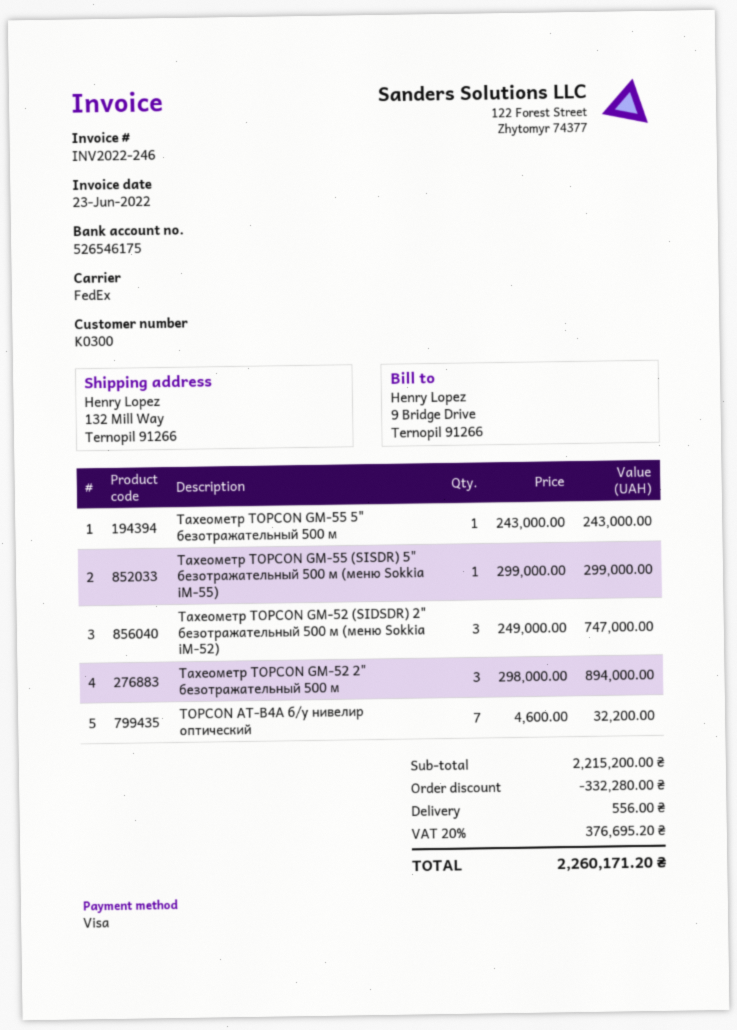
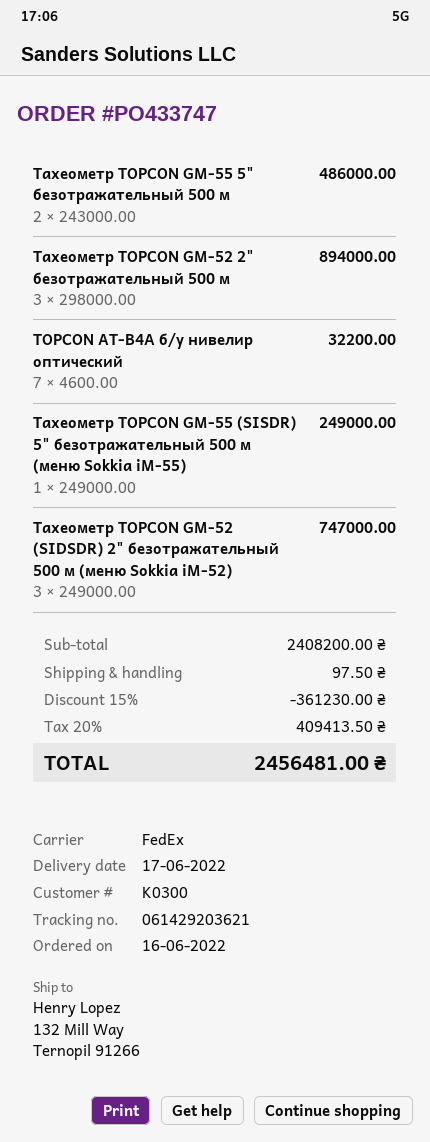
Тахеометр TOPCON GM-55 5" безотражательный 500 м: 1 x 243000.00 = 243000.00 -> 2 x 243000.00 = 486000.00
Тахеометр TOPCON GM-55 (SISDR) 5" безотражательный 500 м (меню Sokkia iM-55): 1 x 299000.00 = 299000.00 -> 1 x 249000.00 = 249000.00
subtotal: 2215200.00 -> 2408200.00
discount: 332280.00 -> 361230.00
shipping: 556.00 -> 97.50
tax: 20% = 376695.20 -> 20% = 409413.50
total: 2260171.20 -> 2456481.00

